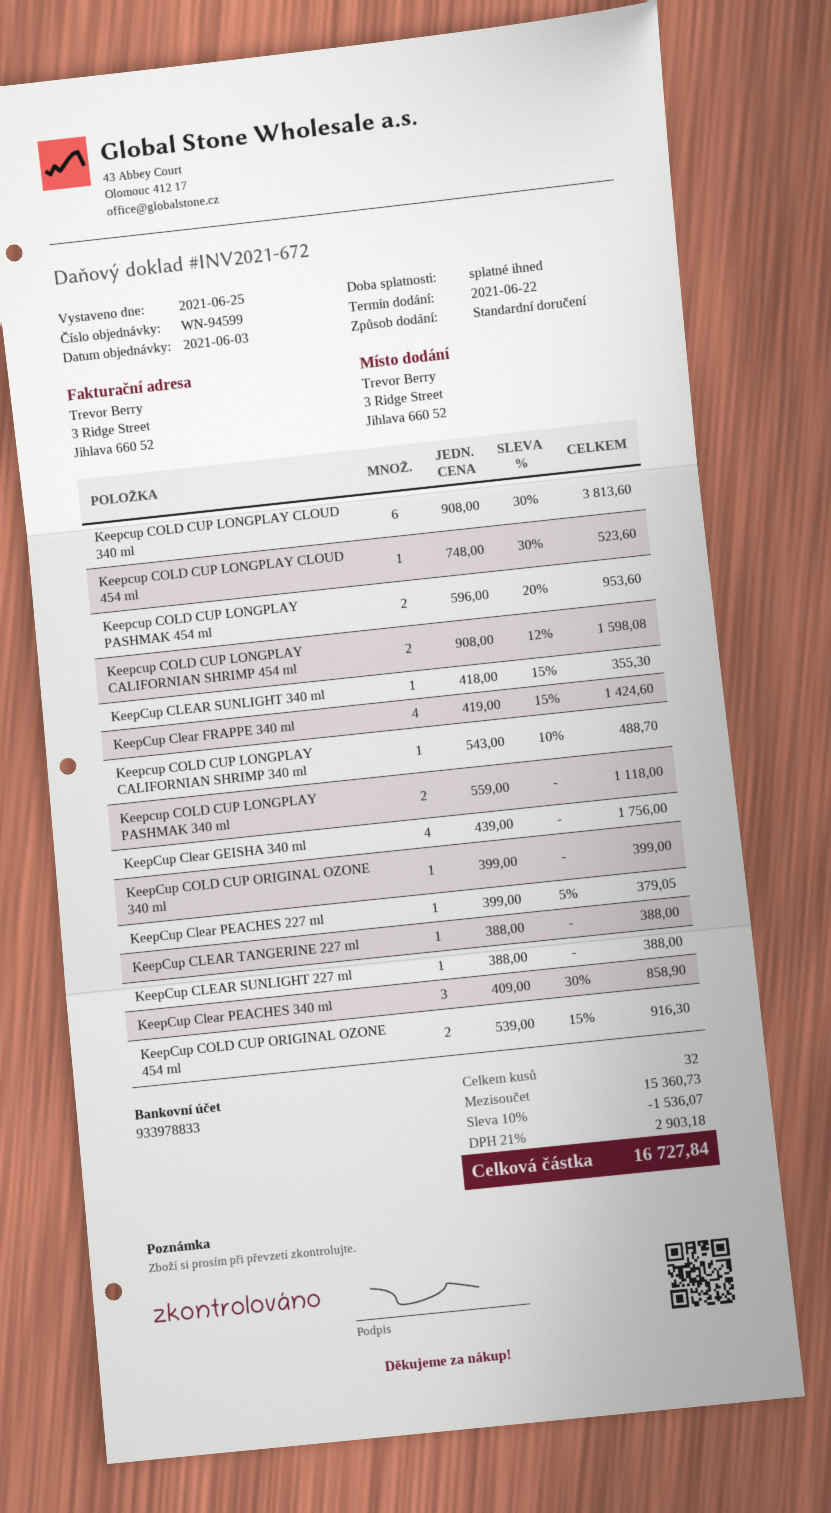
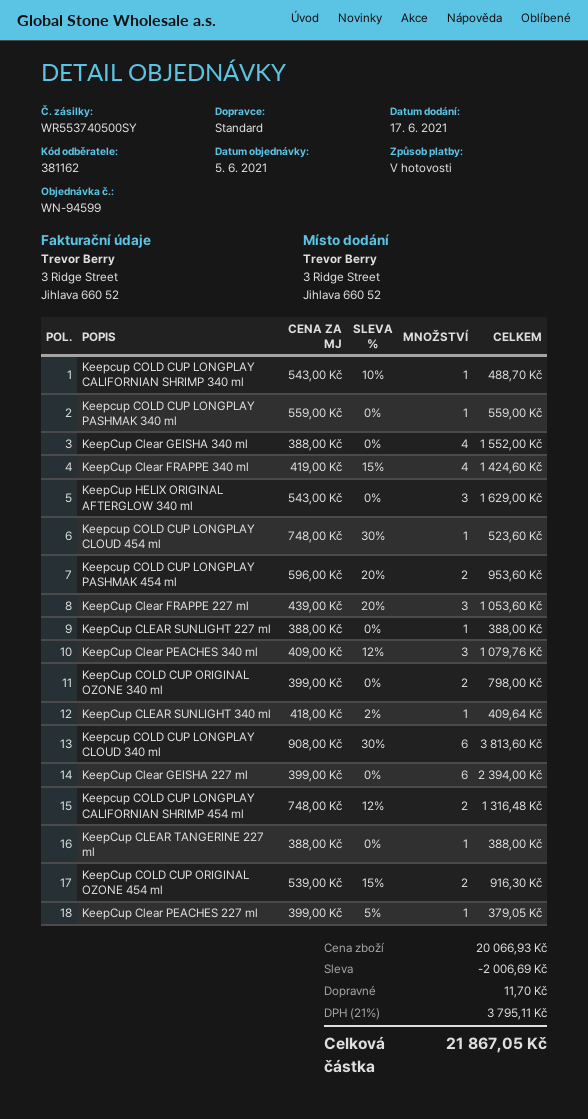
order date: 2021-06-03 -> 2021-06-05
delivery date: 2021-06-22 -> 2021-06-17
Keepcup COLD CUP LONGPLAY CALIFORNIAN SHRIMP 454 ml: 2 x 908.00 - 12% = 1598.08 -> 2 x 748.00 - 12% = 1316.48
KeepCup CLEAR SUNLIGHT 340 ml: 1 x 418.00 - 15% = 355.30 -> 1 x 418.00 - 2% = 409.64
Keepcup COLD CUP LONGPLAY PASHMAK 340 ml: 2 x 559.00 = 1118.00 -> 1 x 559.00 = 559.00
KeepCup Clear GEISHA 340 ml: 4 x 439.00 = 1756.00 -> 4 x 388.00 = 1552.00
KeepCup COLD CUP ORIGINAL OZONE 340 ml: 1 x 399.00 = 399.00 -> 2 x 399.00 = 798.00
KeepCup Clear PEACHES 340 ml: 3 x 409.00 - 30% = 858.90 -> 3 x 409.00 - 12% = 1079.76
KeepCup HELIX ORIGINAL AFTERGLOW 340 ml: none -> 3 x 543.00 = 1629.00
KeepCup Clear FRAPPE 227 ml: none -> 3 x 439.00 - 20% = 1053.60
KeepCup Clear GEISHA 227 ml: none -> 6 x 399.00 = 2394.00
subtotal: 15360.73 -> 20066.93
discount: 1536.07 -> 2006.69
shipping: none -> 11.70
tax: 21% = 2903.18 -> 21% = 3795.11
total: 16727.84 -> 21867.05

